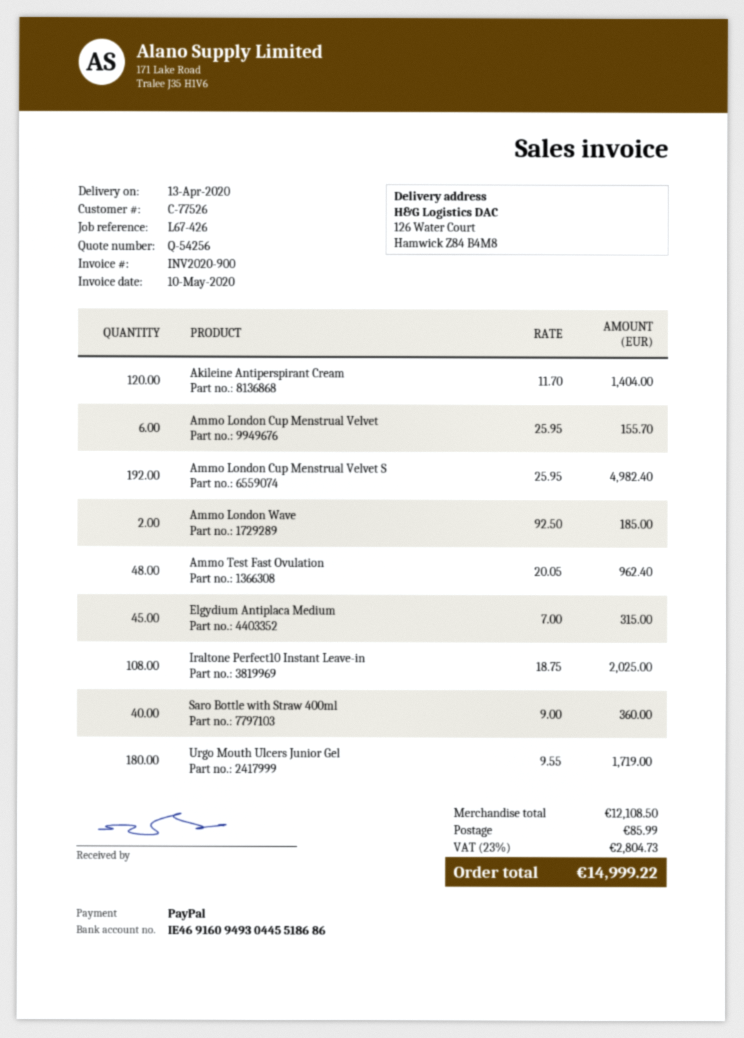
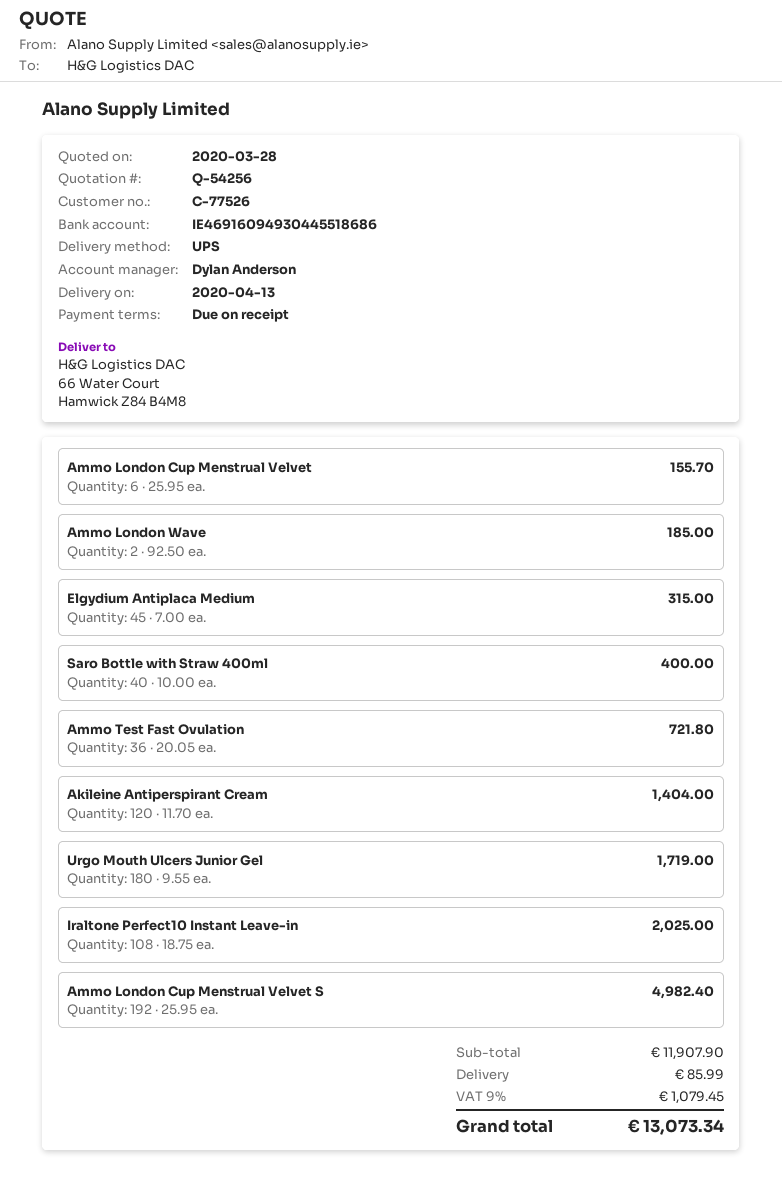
ship to: 126 Water Court, Hamwick Z84 B4M8 -> 66 Water Court, Hamwick Z84 B4M8
Ammo Test Fast Ovulation: 48 x 20.05 = 962.40 -> 36 x 20.05 = 721.80
Saro Bottle with Straw 400ml: 40 x 9.00 = 360.00 -> 40 x 10.00 = 400.00
subtotal: 12108.50 -> 11907.90
tax: 23% = 2804.73 -> 9% = 1079.45
total: 14999.22 -> 13073.34

